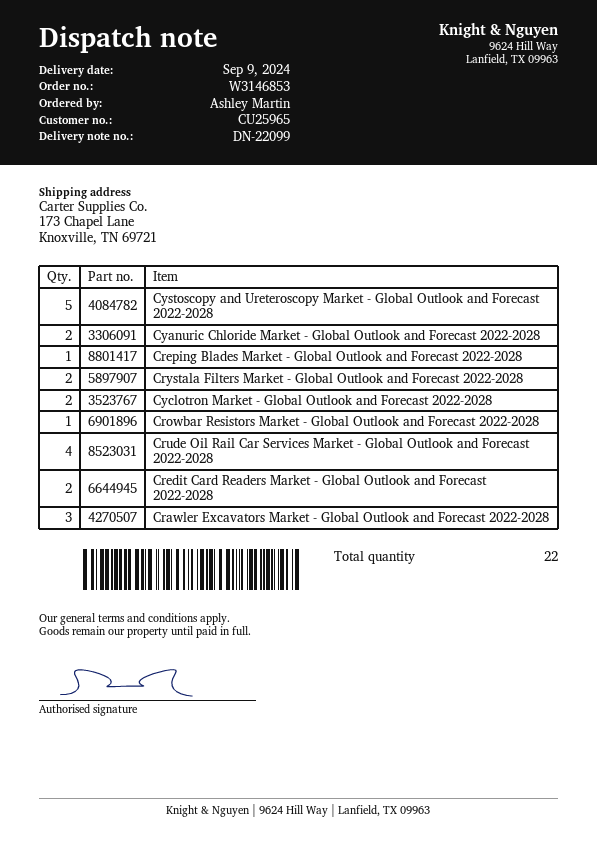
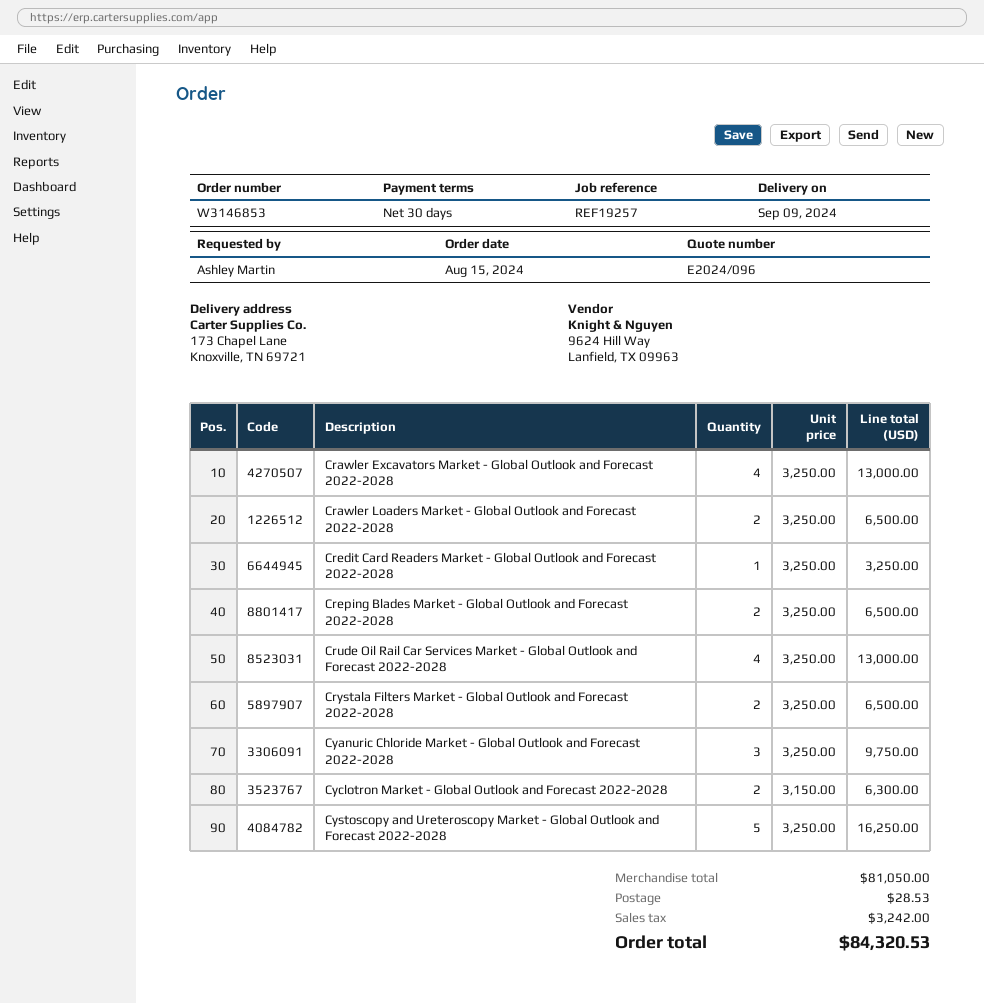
Cyanuric Chloride Market - Global Outlook and Forecast 2022-2028: 2 -> 3
Creping Blades Market - Global Outlook and Forecast 2022-2028: 1 -> 2
Crowbar Resistors Market - Global Outlook and Forecast 2022-2028: 1 -> none
Credit Card Readers Market - Global Outlook and Forecast 2022-2028: 2 -> 1
Crawler Excavators Market - Global Outlook and Forecast 2022-2028: 3 -> 4
Crawler Loaders Market - Global Outlook and Forecast 2022-2028: none -> 2

